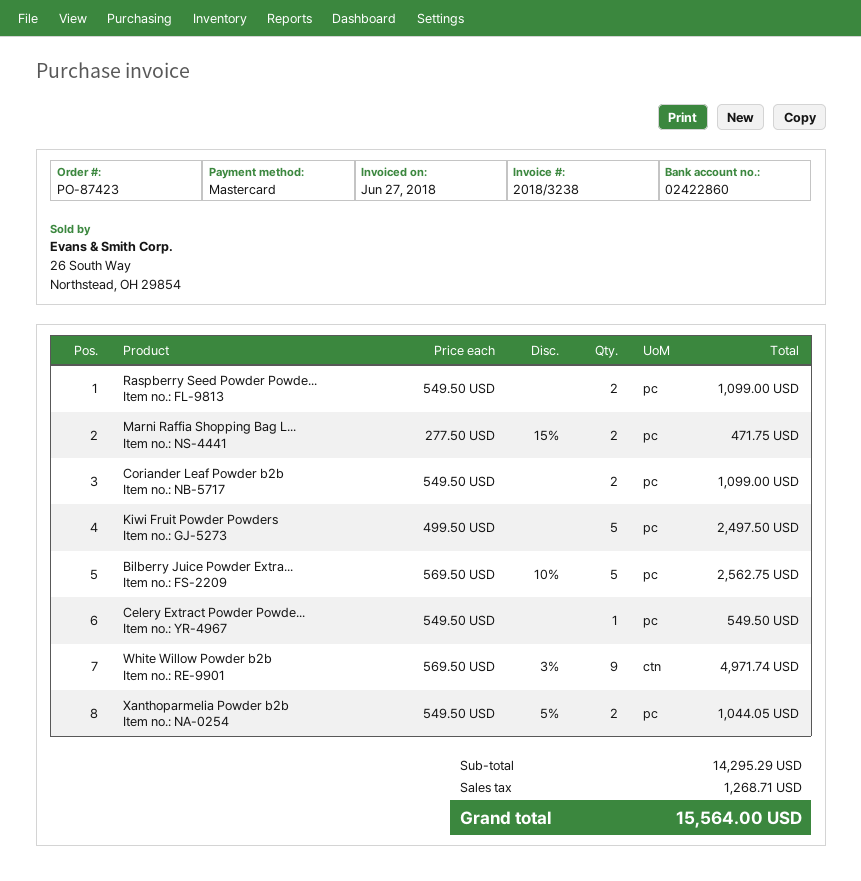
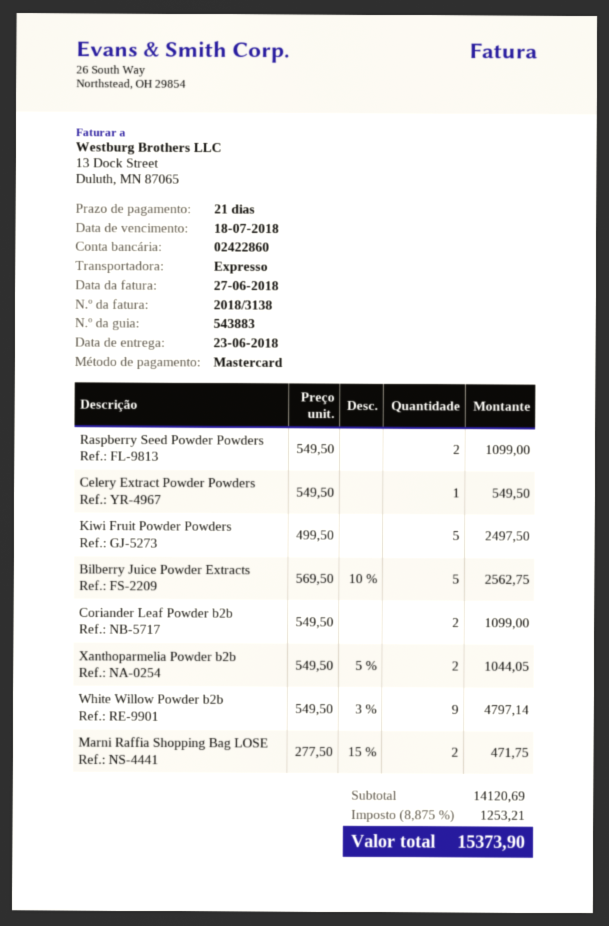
invoice number: 2018/3238 -> 2018/3138
White Willow Powder b2b: 9 x 569.50 - 3% = 4971.74 -> 9 x 549.50 - 3% = 4797.14
subtotal: 14295.29 -> 14120.69
tax: 1268.71 -> 1253.21
total: 15564.00 -> 15373.90

